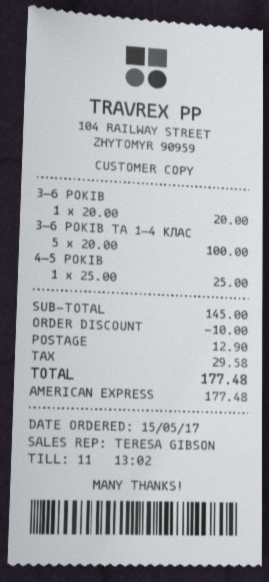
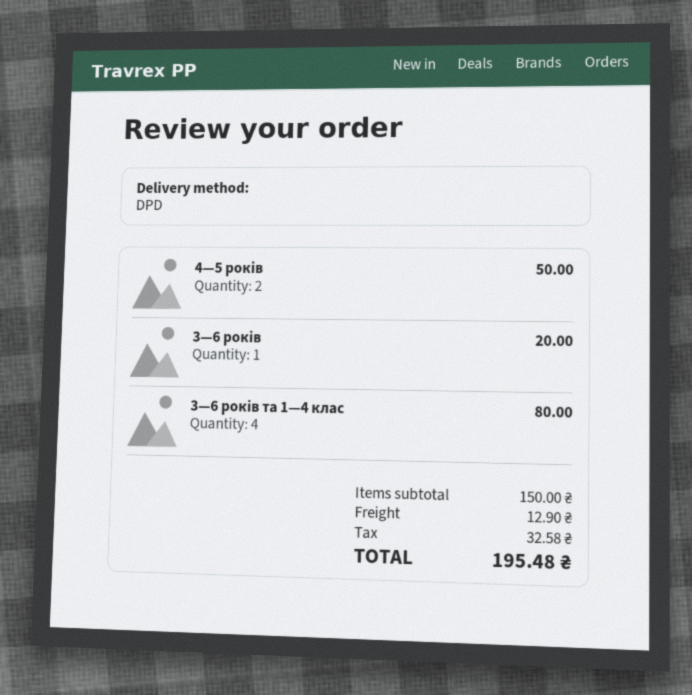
3—6 РОКІВ ТА 1—4 КЛАС: 5 for 100.00 -> 4 for 80.00
4—5 РОКІВ: 1 for 25.00 -> 2 for 50.00
subtotal: 145.00 -> 150.00
discount: 10.00 -> none
tax: 29.58 -> 32.58
total: 177.48 -> 195.48

